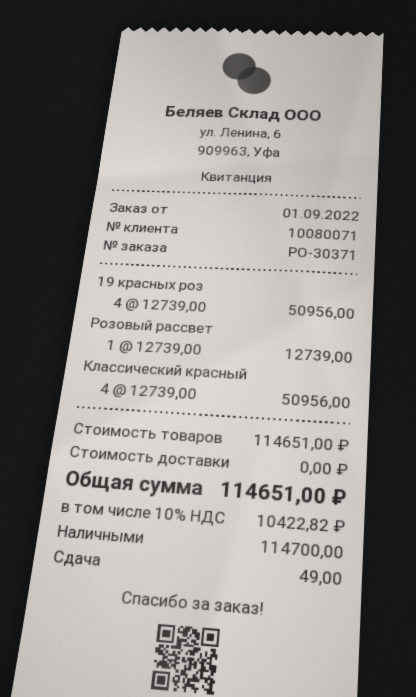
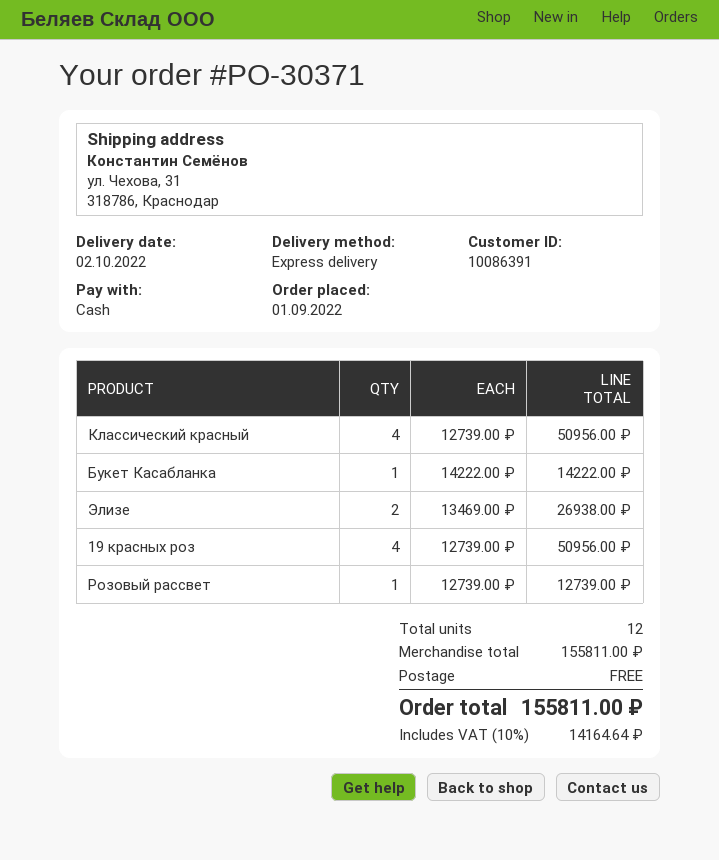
customer number: 10080071 -> 10086391
Букет Касабланка: none -> 1 x 14222.00 = 14222.00
Элизе: none -> 2 x 13469.00 = 26938.00
subtotal: 114651.00 -> 155811.00
tax: 10% = 10422.82 -> 10% = 14164.64
total: 114651.00 -> 155811.00

